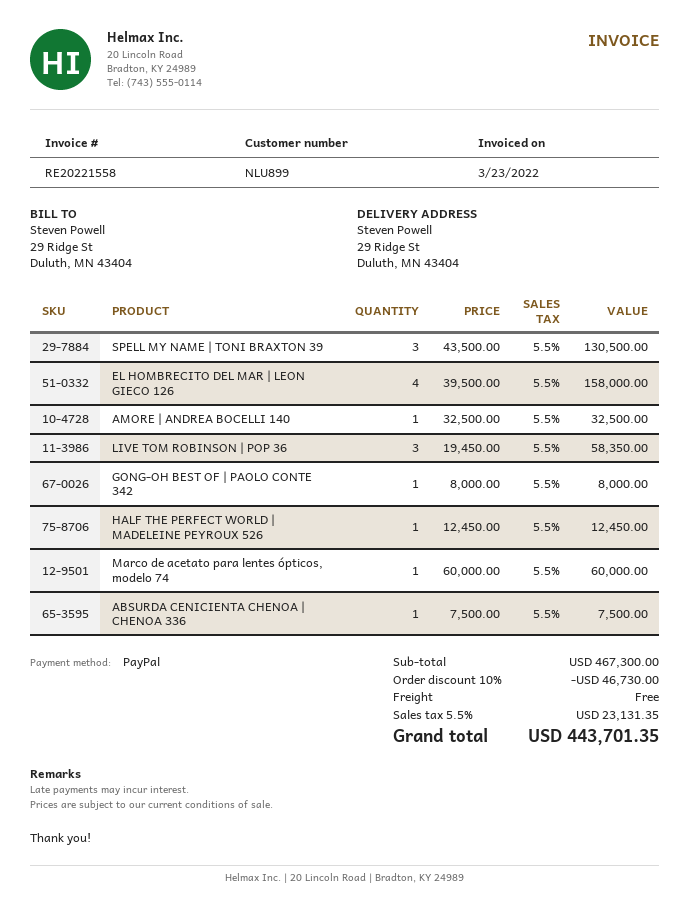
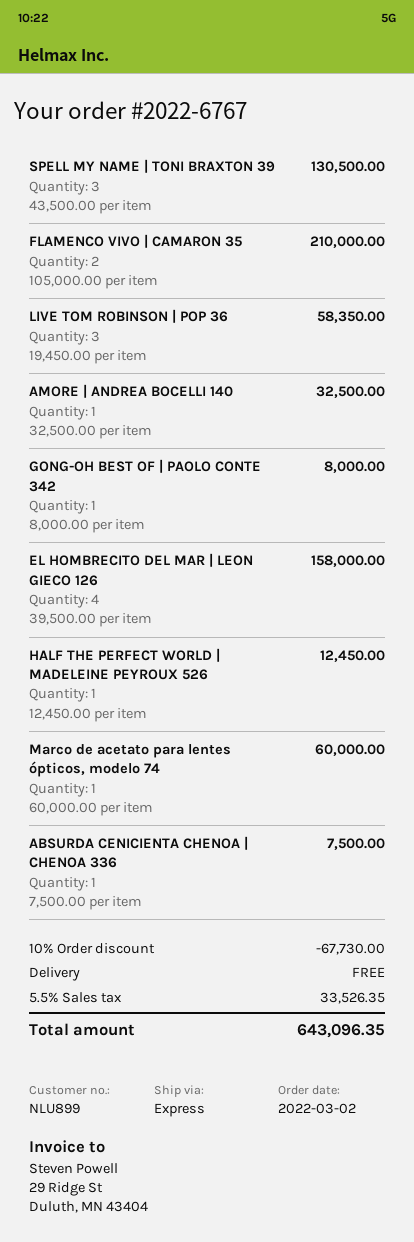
FLAMENCO VIVO | CAMARON 35: none -> 2 x 105000.00 = 210000.00
discount: 10% = 46730.00 -> 10% = 67730.00
tax: 5.5% = 23131.35 -> 5.5% = 33526.35
total: 443701.35 -> 643096.35

